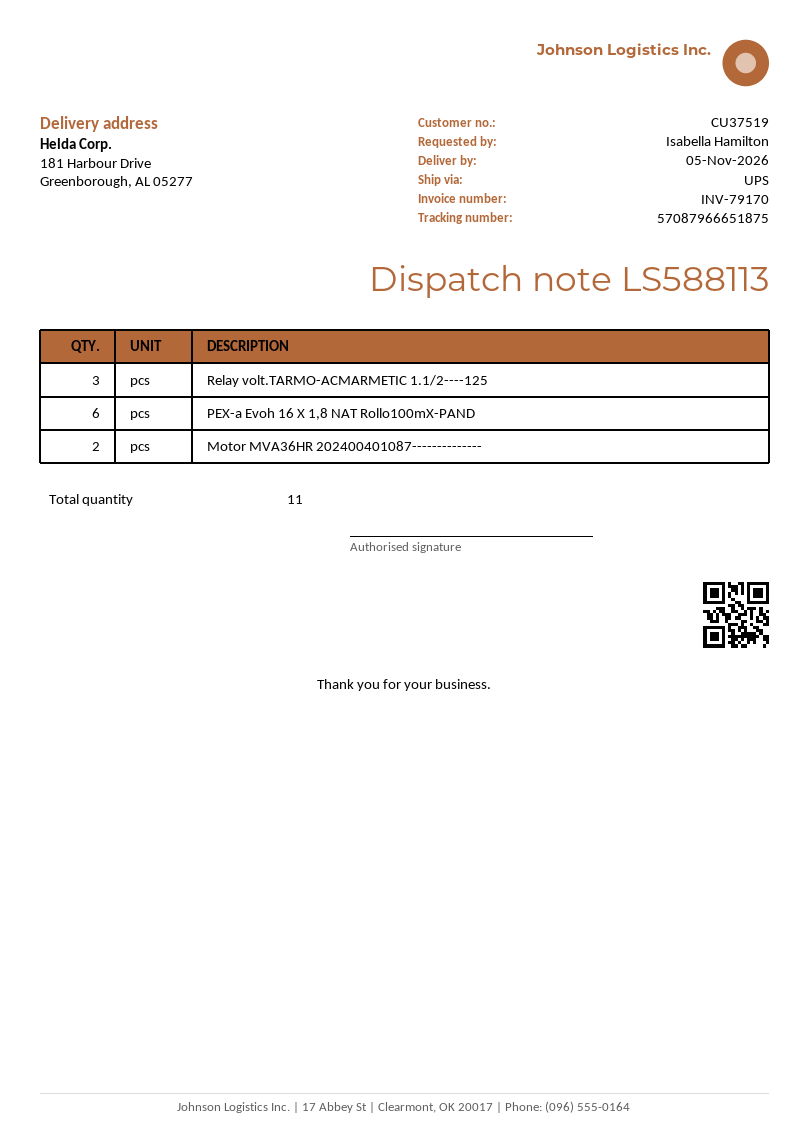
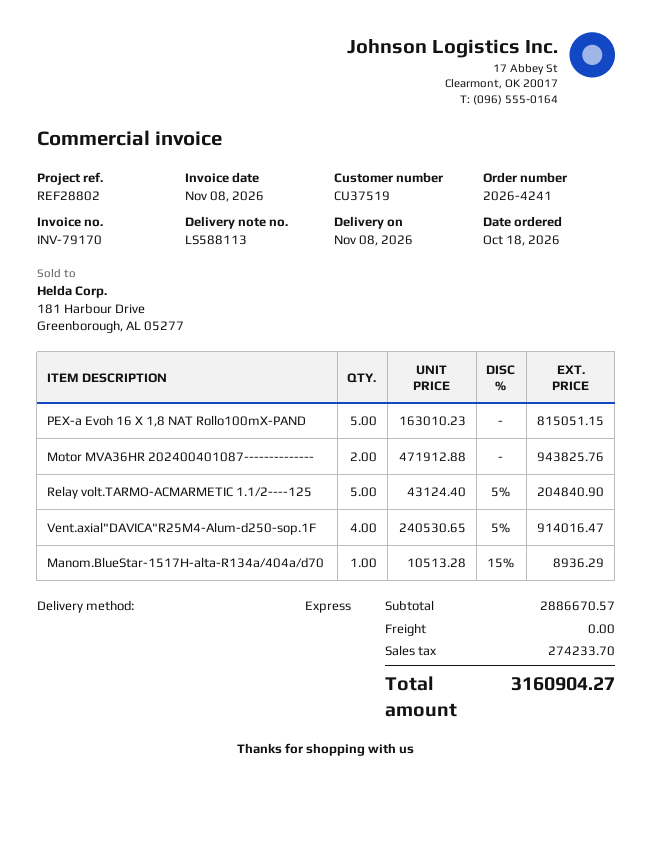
delivery date: 2026-11-05 -> 2026-11-08
shipping method: UPS -> express
Relay volt.TARMO-ACMARMETIC 1.1/2----125: 3 -> 5
PEX-a Evoh 16 X 1,8 NAT Rollo100mX-PAND: 6 -> 5
Vent.axial"DAVICA"R25M4-Alum-d250-sop.1F: none -> 4
Manom.BlueStar-1517H-alta-R134a/404a/d70: none -> 1

